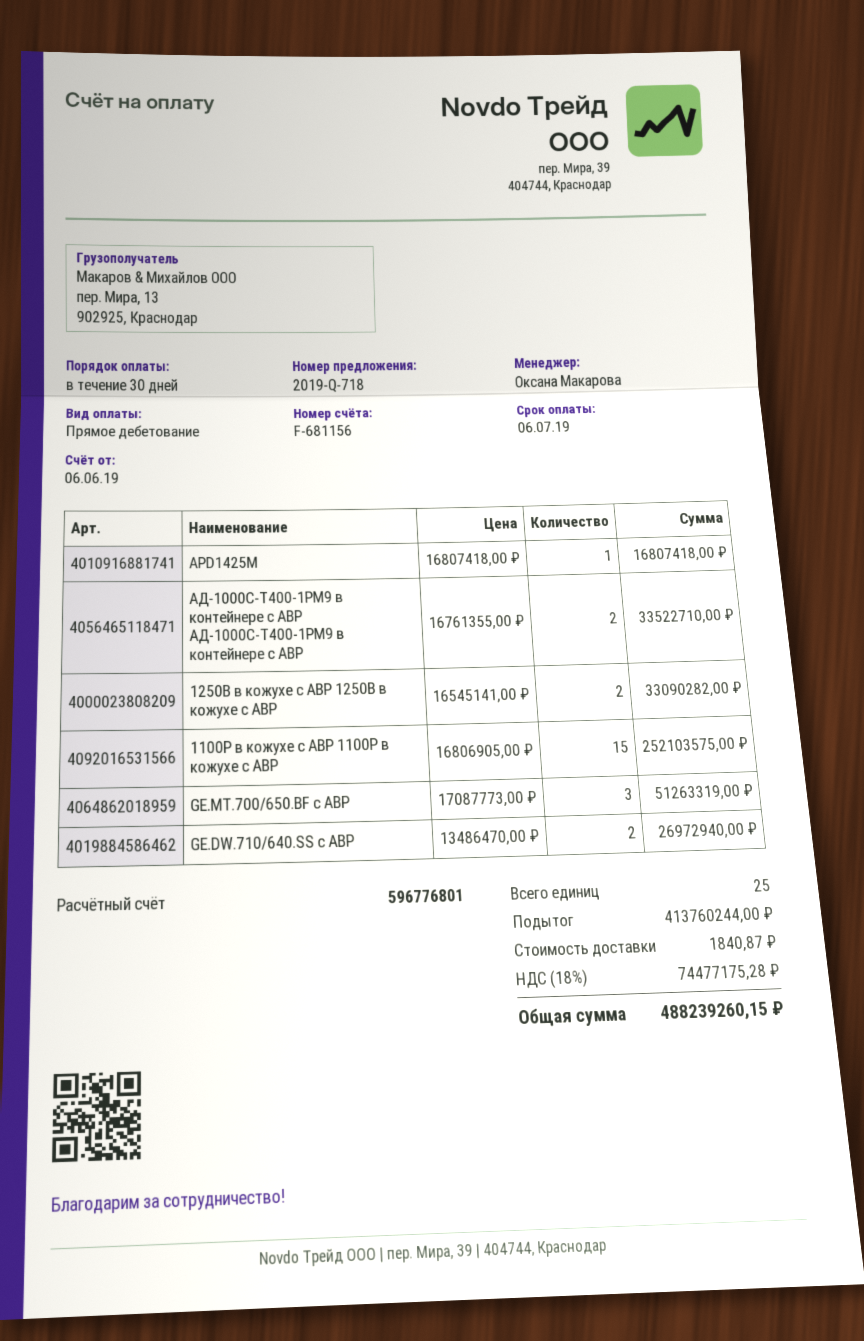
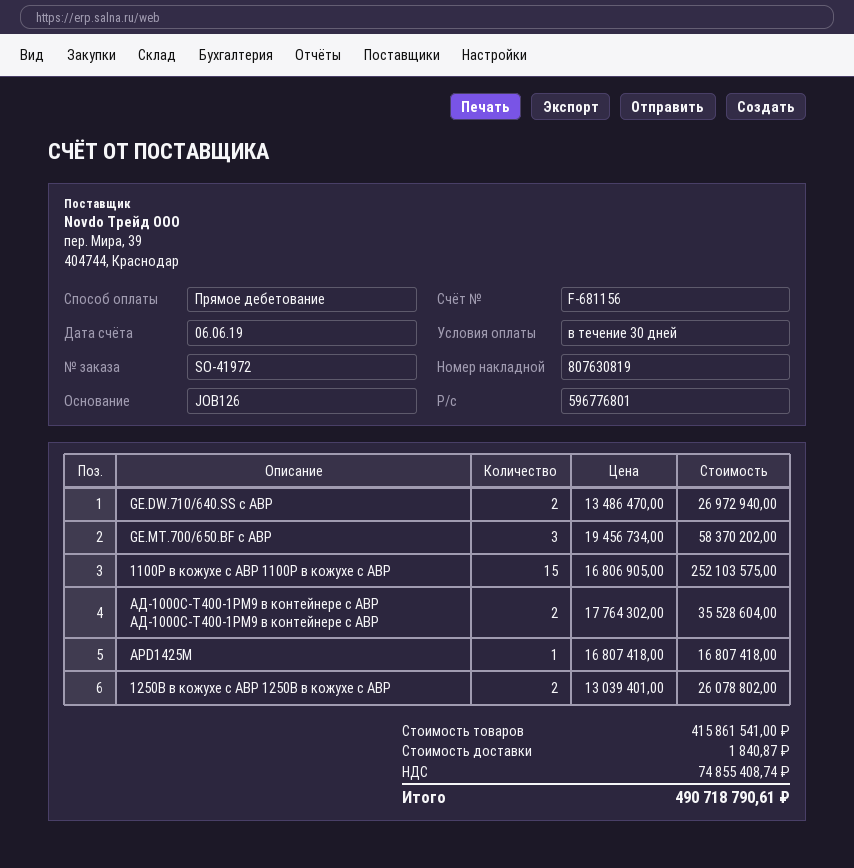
АД-1000С-Т400-1РМ9 в контейнере с АВР АД-1000С-Т400-1РМ9 в контейнере с АВР: 2 x 16761355.00 = 33522710.00 -> 2 x 17764302.00 = 35528604.00
1250B в кожухе с АВР 1250B в кожухе с АВР: 2 x 16545141.00 = 33090282.00 -> 2 x 13039401.00 = 26078802.00
GE.MT.700/650.BF с АВР: 3 x 17087773.00 = 51263319.00 -> 3 x 19456734.00 = 58370202.00
subtotal: 413760244.00 -> 415861541.00
tax: 74477175.28 -> 74855408.74
total: 488239260.15 -> 490718790.61

